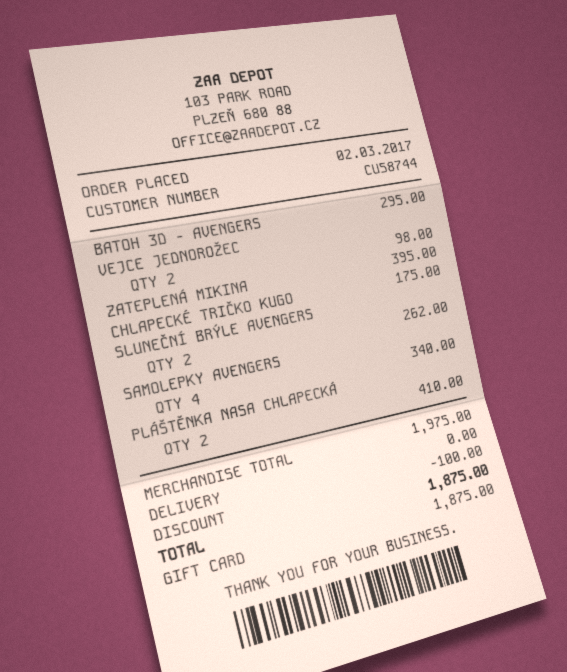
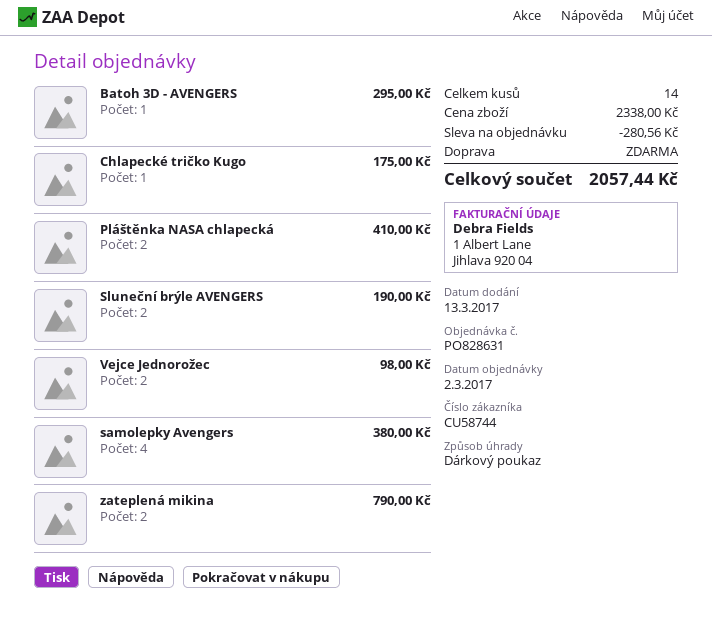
ZATEPLENÁ MIKINA: 1 for 395.00 -> 2 for 790.00
SLUNEČNÍ BRÝLE AVENGERS: 2 for 262.00 -> 2 for 190.00
SAMOLEPKY AVENGERS: 4 for 340.00 -> 4 for 380.00
subtotal: 1975.00 -> 2338.00
discount: 100.00 -> 280.56
total: 1875.00 -> 2057.44

